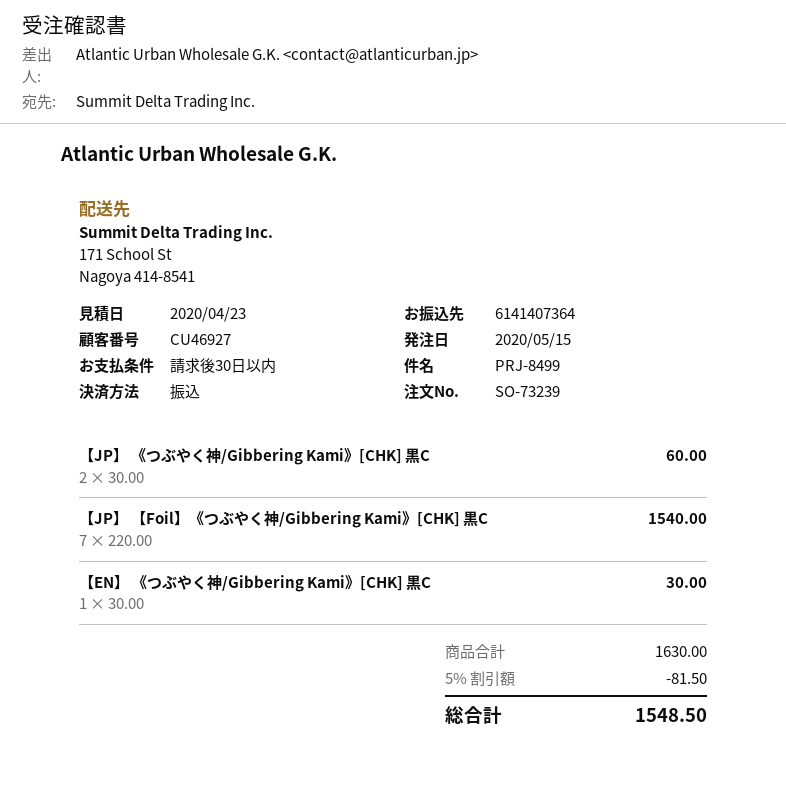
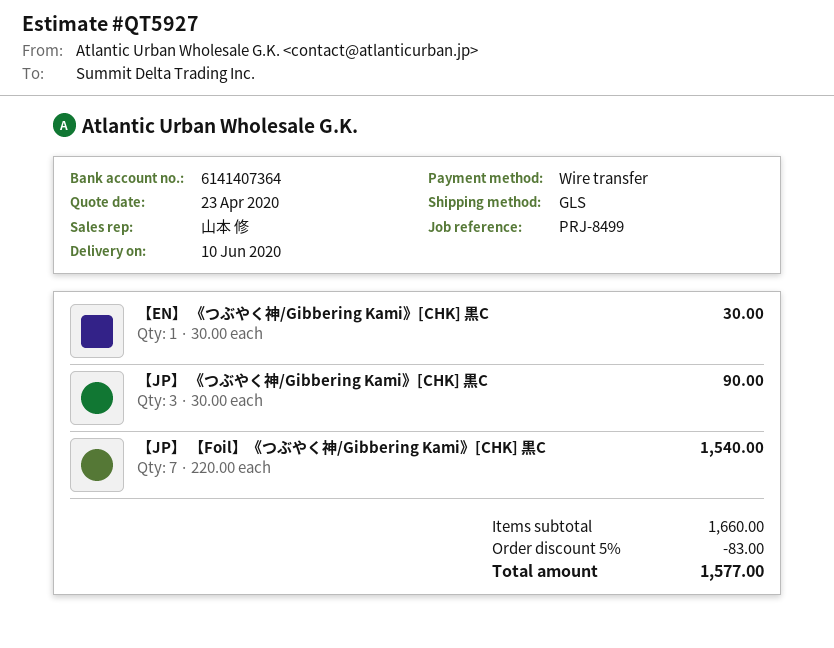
【JP】 《つぶやく神/Gibbering Kami》[CHK] 黒C: 2 x 30.00 = 60.00 -> 3 x 30.00 = 90.00
subtotal: 1630.00 -> 1660.00
discount: 5% = 81.50 -> 5% = 83.00
total: 1548.50 -> 1577.00

